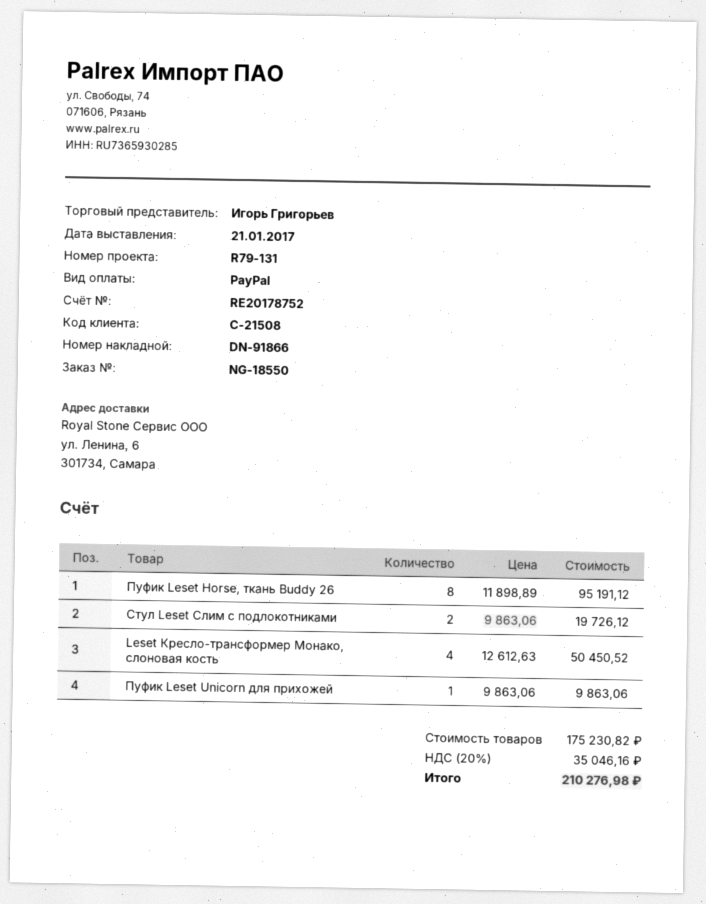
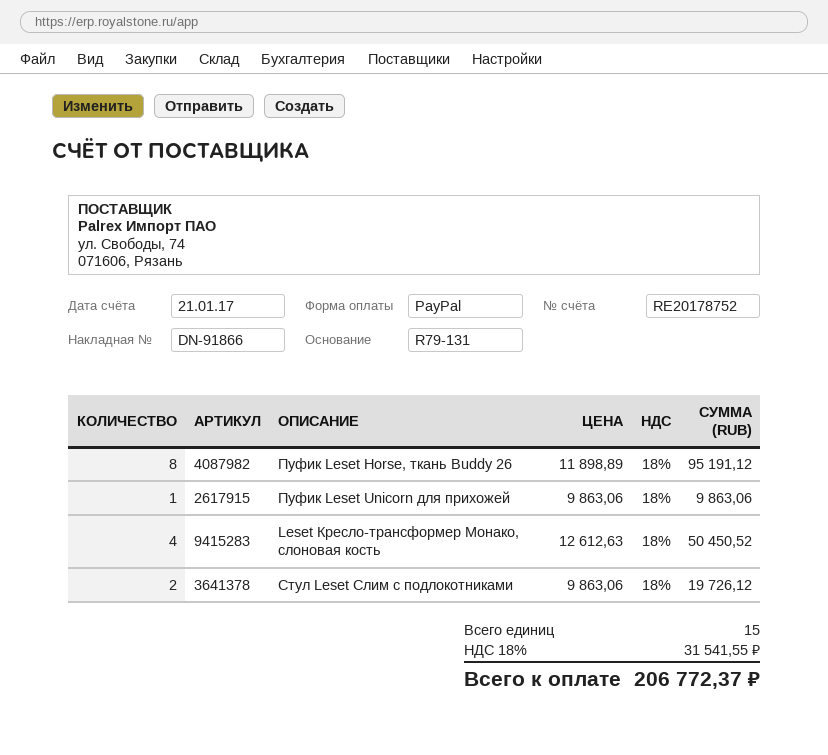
tax: 20% = 35046.16 -> 18% = 31541.55
total: 210276.98 -> 206772.37

